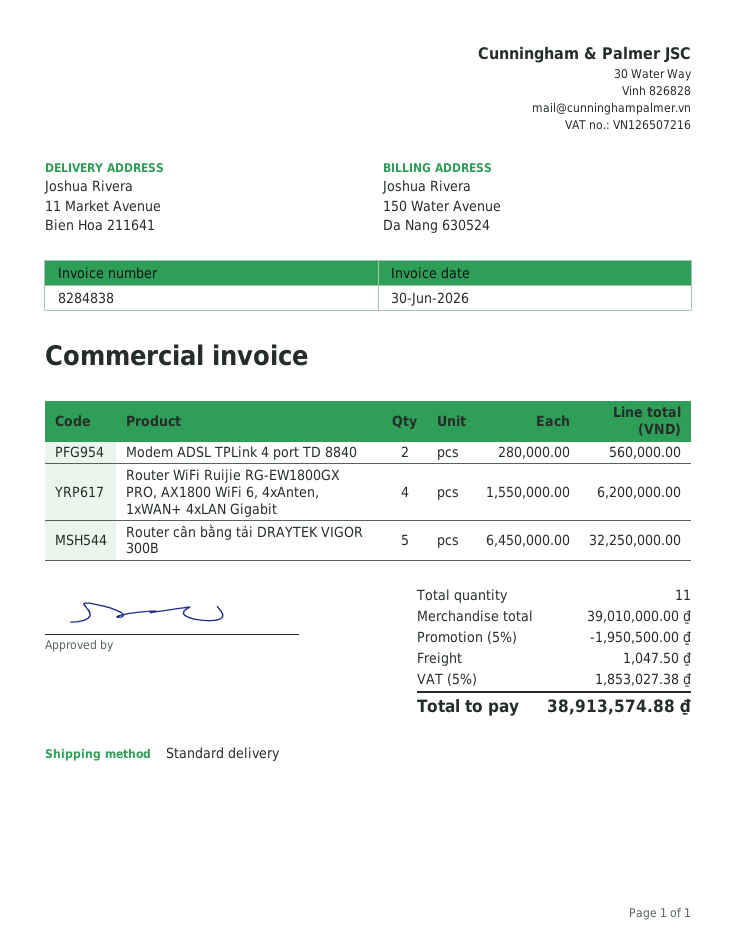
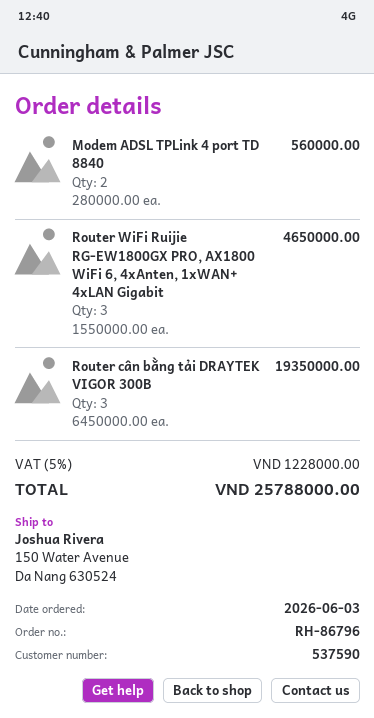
ship to: 11 Market Avenue, Bien Hoa 211641 -> 150 Water Avenue, Da Nang 630524
Router WiFi Ruijie RG-EW1800GX PRO, AX1800 WiFi 6, 4xAnten, 1xWAN+ 4xLAN Gigabit: 4 x 1550000.00 = 6200000.00 -> 3 x 1550000.00 = 4650000.00
Router cân bằng tải DRAYTEK VIGOR 300B: 5 x 6450000.00 = 32250000.00 -> 3 x 6450000.00 = 19350000.00
discount: 5% = 1950500.00 -> none
shipping: 1047.50 -> none
tax: 5% = 1853027.38 -> 5% = 1228000.00
total: 38913574.88 -> 25788000.00

